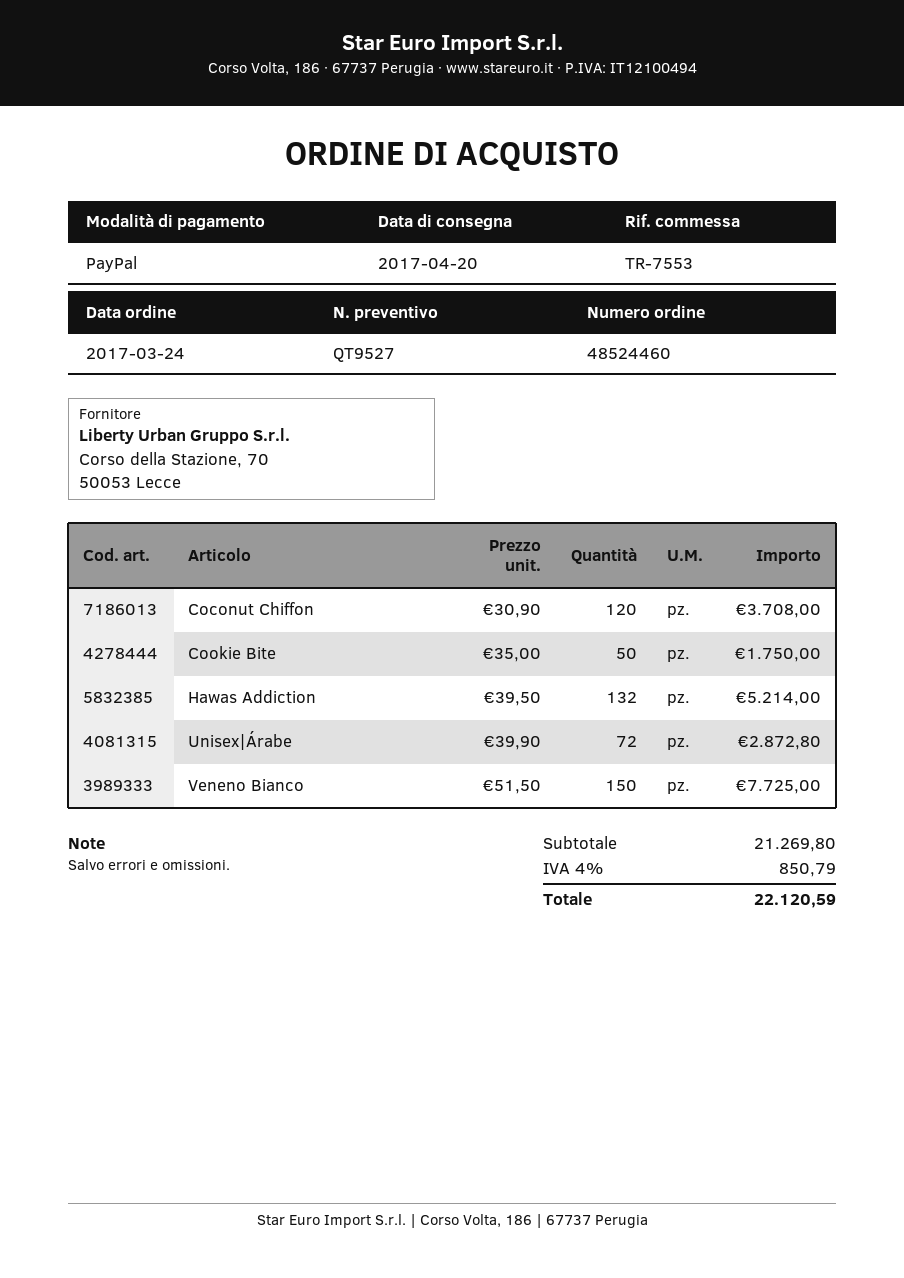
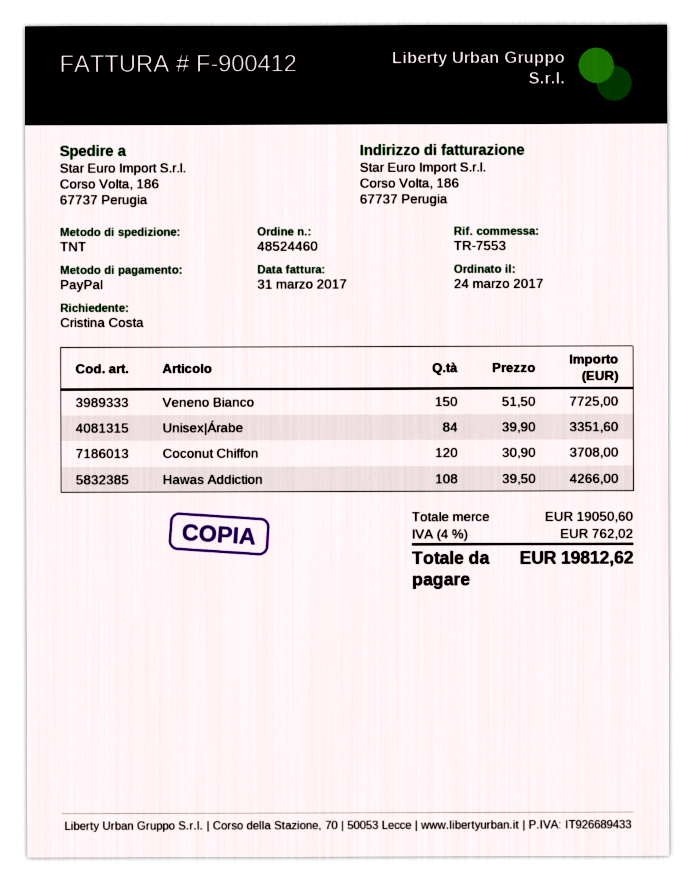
Cookie Bite: 50 x 35.00 = 1750.00 -> none
Hawas Addiction: 132 x 39.50 = 5214.00 -> 108 x 39.50 = 4266.00
Unisex|Árabe: 72 x 39.90 = 2872.80 -> 84 x 39.90 = 3351.60
subtotal: 21269.80 -> 19050.60
tax: 4% = 850.79 -> 4% = 762.02
total: 22120.59 -> 19812.62

